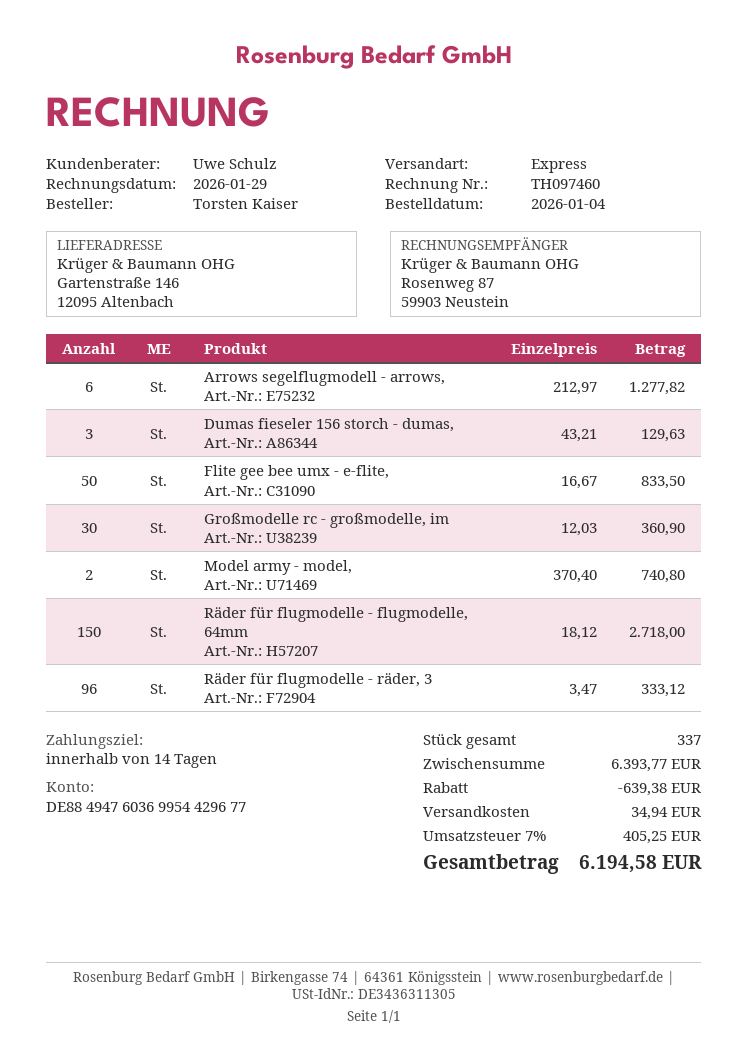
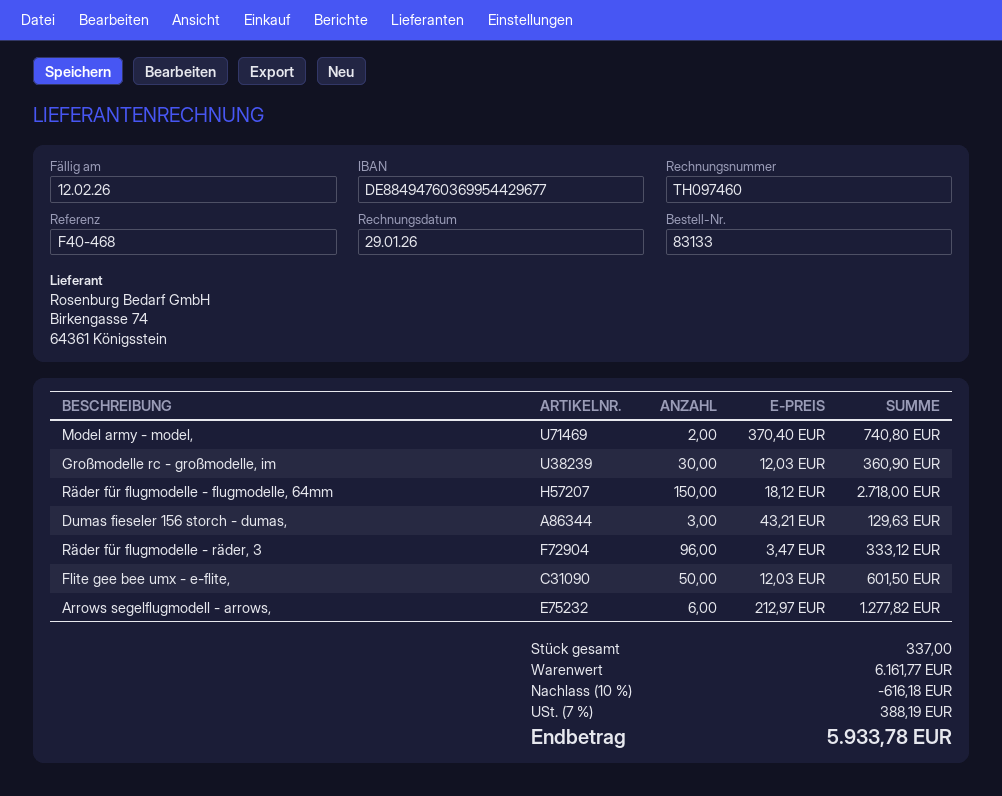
Flite gee bee umx - e-flite,: 50 x 16.67 = 833.50 -> 50 x 12.03 = 601.50
subtotal: 6393.77 -> 6161.77
discount: 639.38 -> 616.18
shipping: 34.94 -> none
tax: 7% = 405.25 -> 7% = 388.19
total: 6194.58 -> 5933.78

